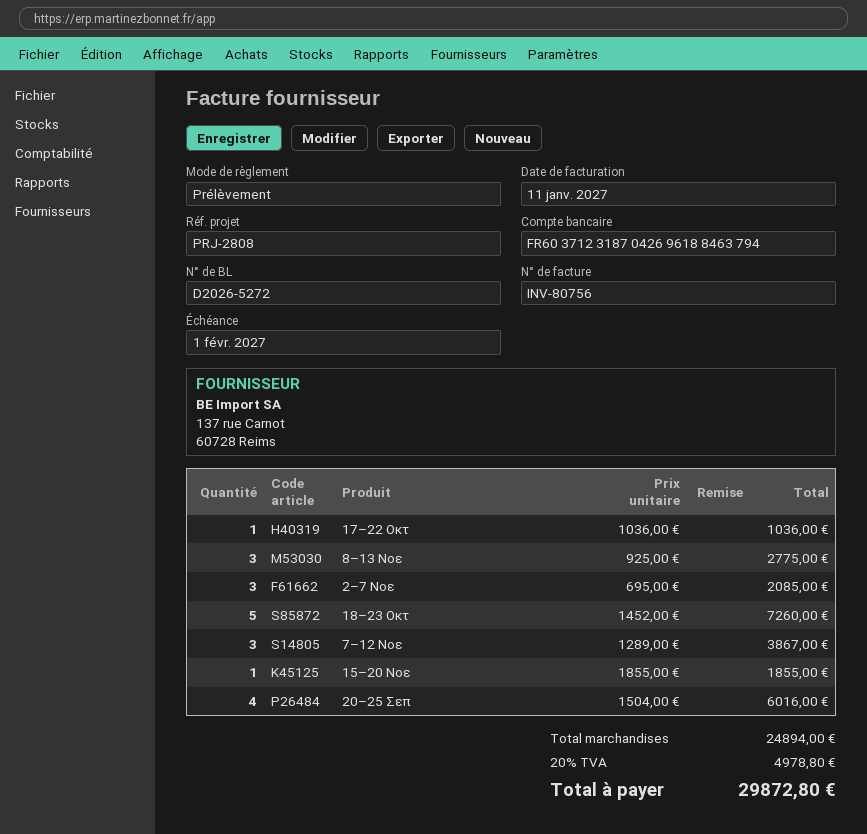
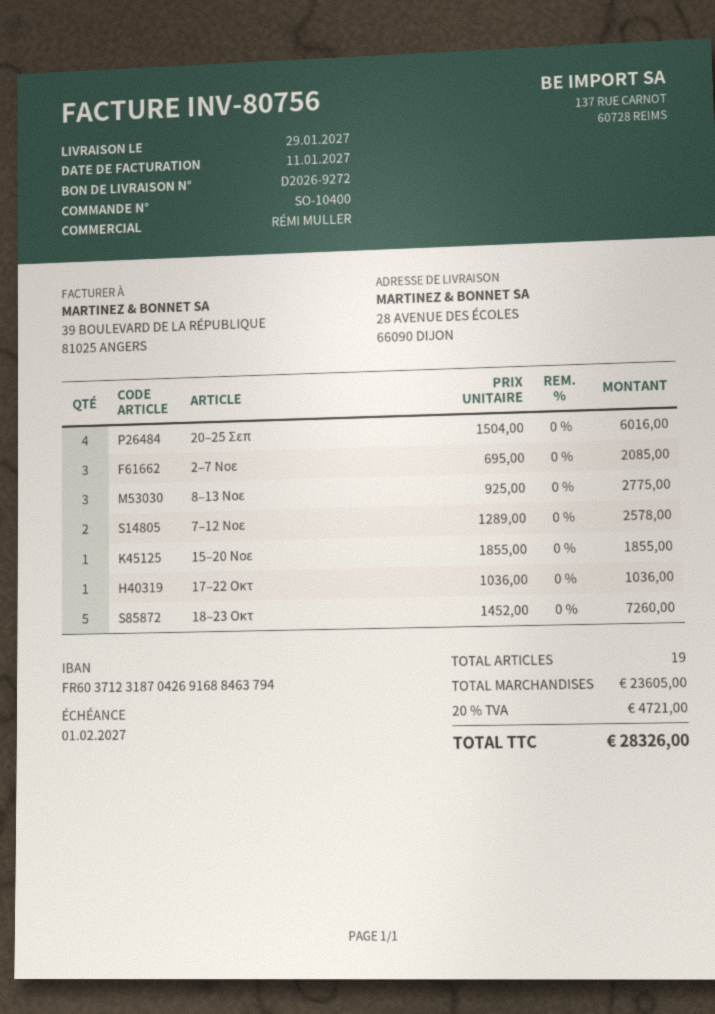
delivery note number: D2026-5272 -> D2026-9272
bank account: FR6037123187042696188463794 -> FR6037123187042691688463794
7–12 Νοε: 3 x 1289.00 = 3867.00 -> 2 x 1289.00 = 2578.00
subtotal: 24894.00 -> 23605.00
tax: 20% = 4978.80 -> 20% = 4721.00
total: 29872.80 -> 28326.00

